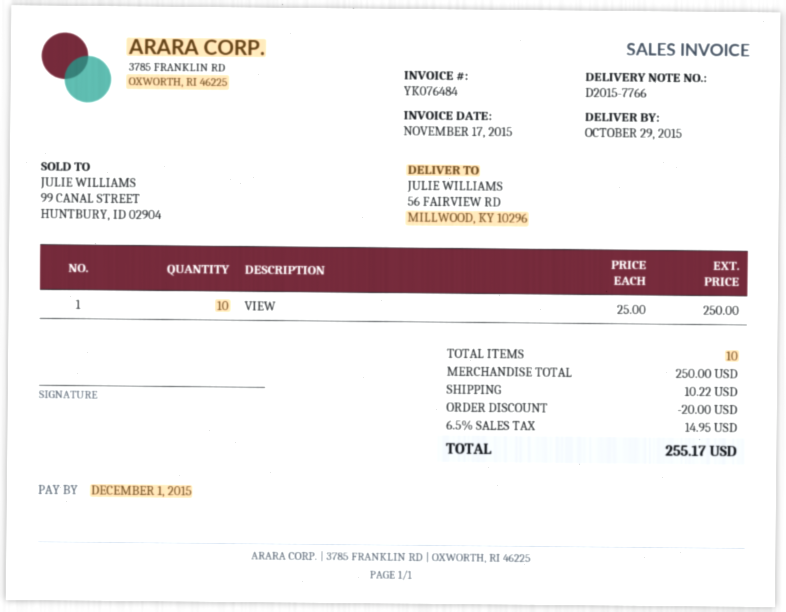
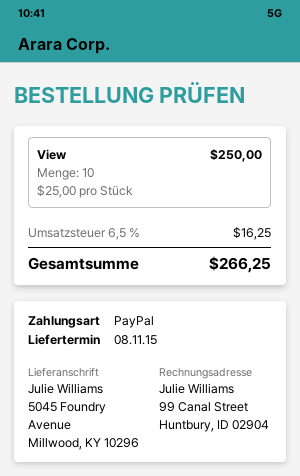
delivery date: 2015-10-29 -> 2015-11-08
ship to: 56 FAIRVIEW RD, MILLWOOD, KY 10296 -> 5045 Foundry Avenue, Millwood, KY 10296
discount: 20.00 -> none
shipping: 10.22 -> none
tax: 6.5% = 14.95 -> 6.5% = 16.25
total: 255.17 -> 266.25

